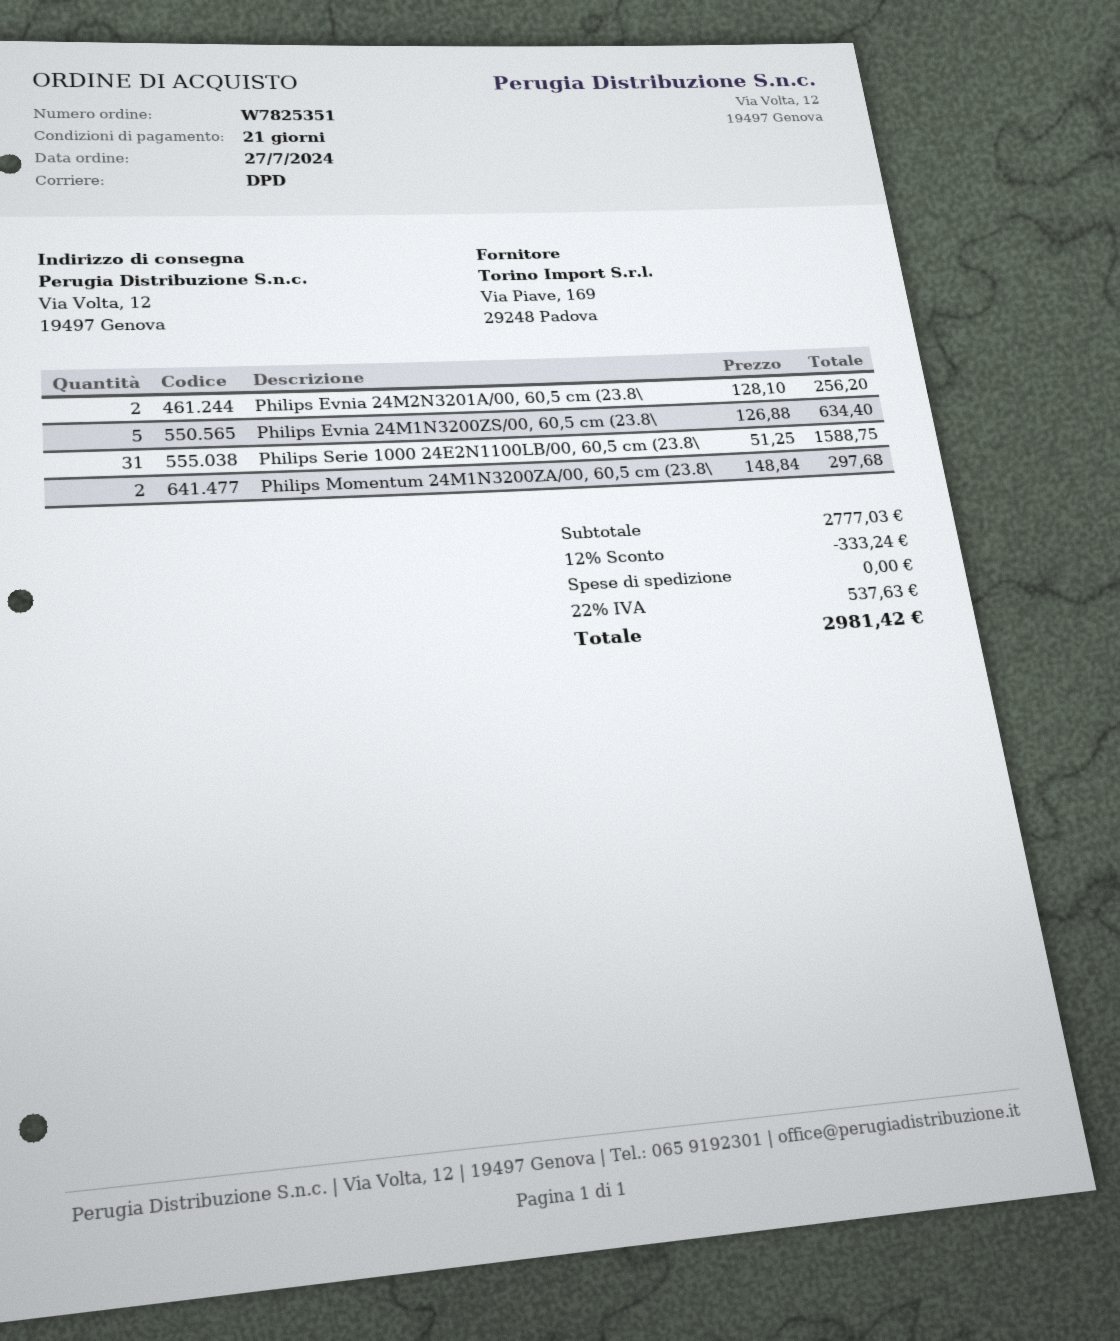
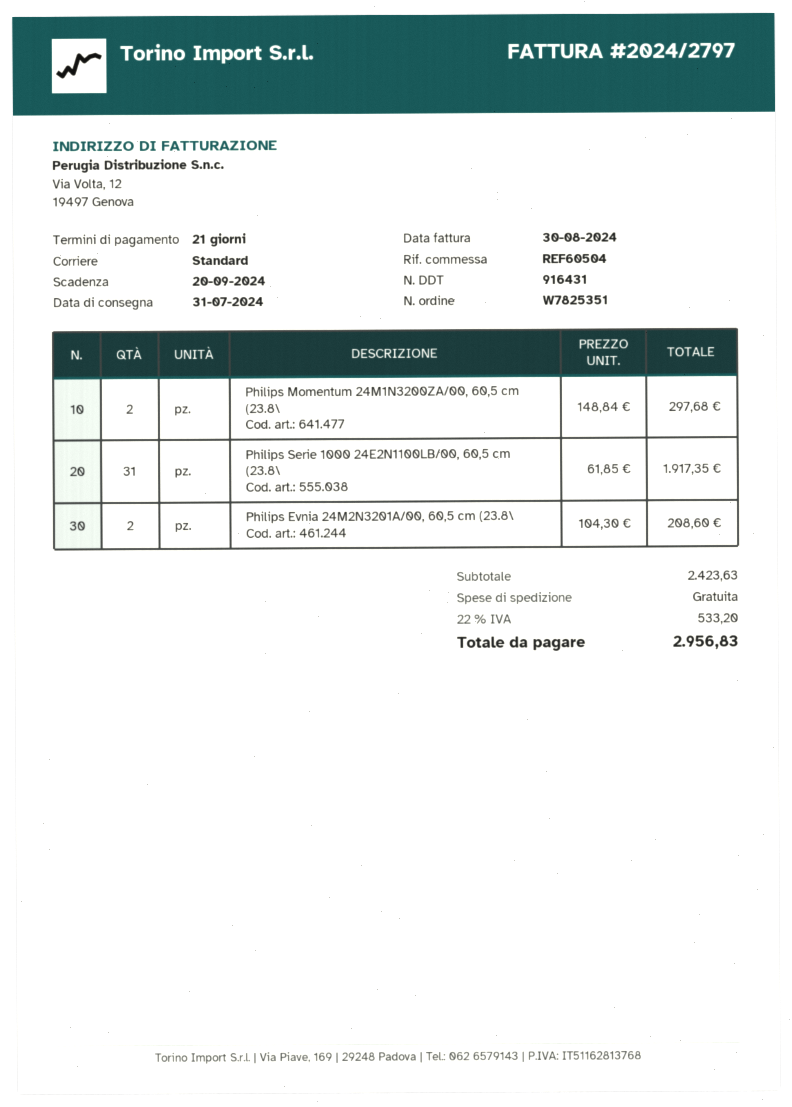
shipping method: DPD -> standard
Philips Evnia 24M2N3201A/00, 60,5 cm (23.8\: 2 x 128.10 = 256.20 -> 2 x 104.30 = 208.60
Philips Evnia 24M1N3200ZS/00, 60,5 cm (23.8\: 5 x 126.88 = 634.40 -> none
Philips Serie 1000 24E2N1100LB/00, 60,5 cm (23.8\: 31 x 51.25 = 1588.75 -> 31 x 61.85 = 1917.35
subtotal: 2777.03 -> 2423.63
discount: 12% = 333.24 -> none
tax: 22% = 537.63 -> 22% = 533.20
total: 2981.42 -> 2956.83

